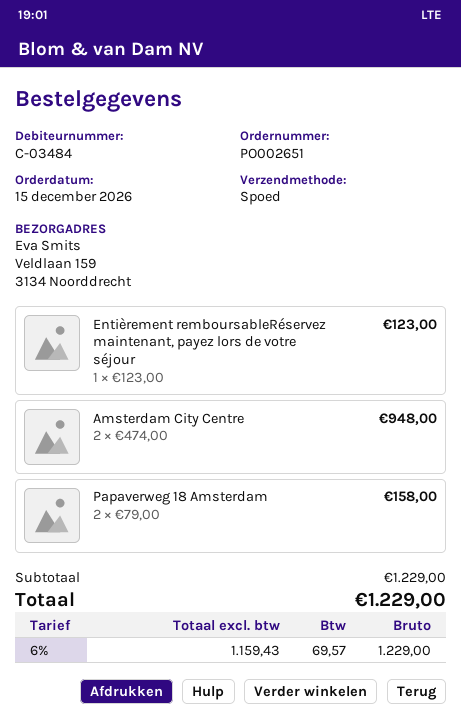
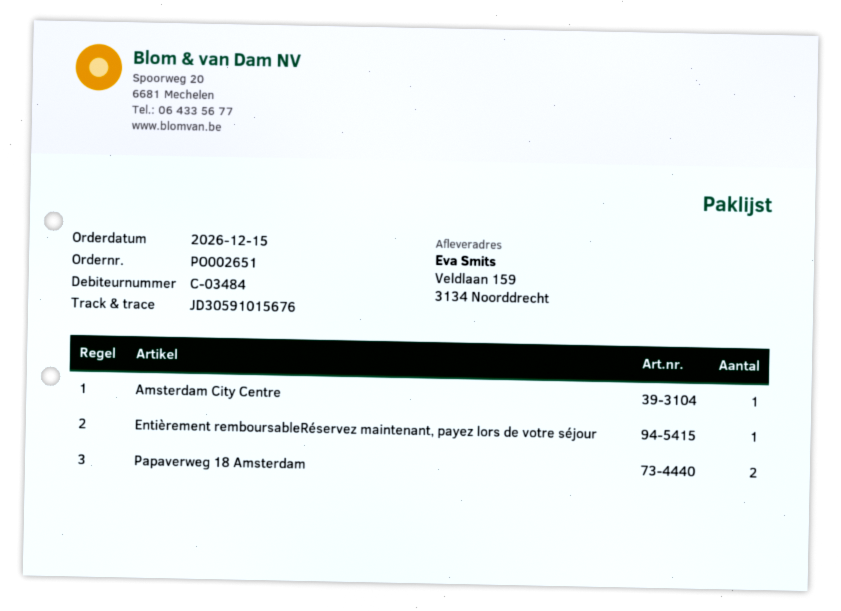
Amsterdam City Centre: 2 -> 1

